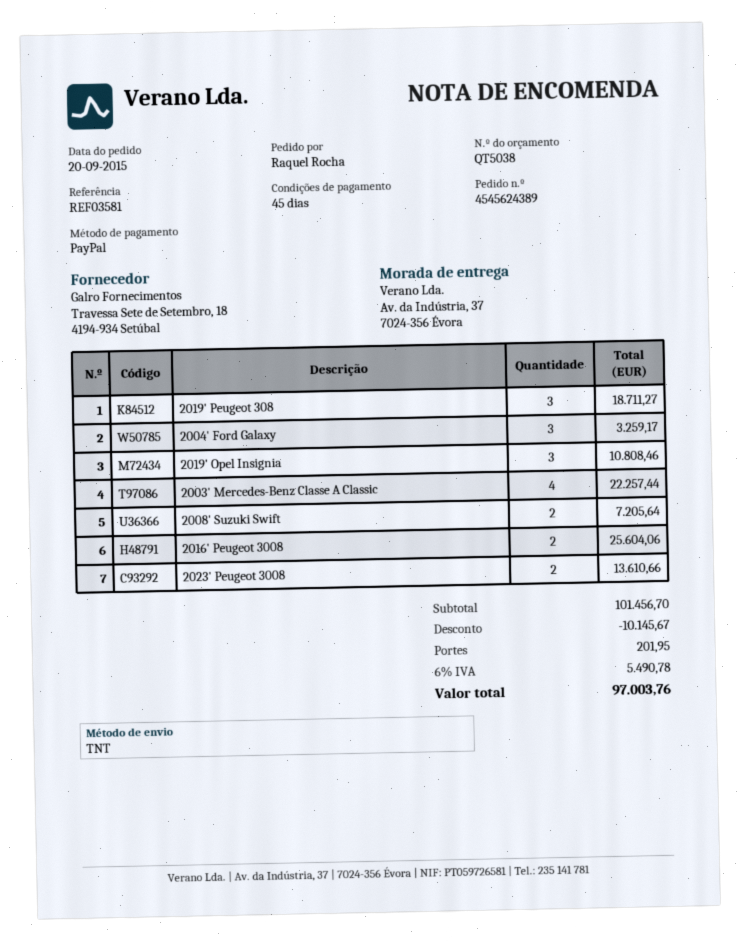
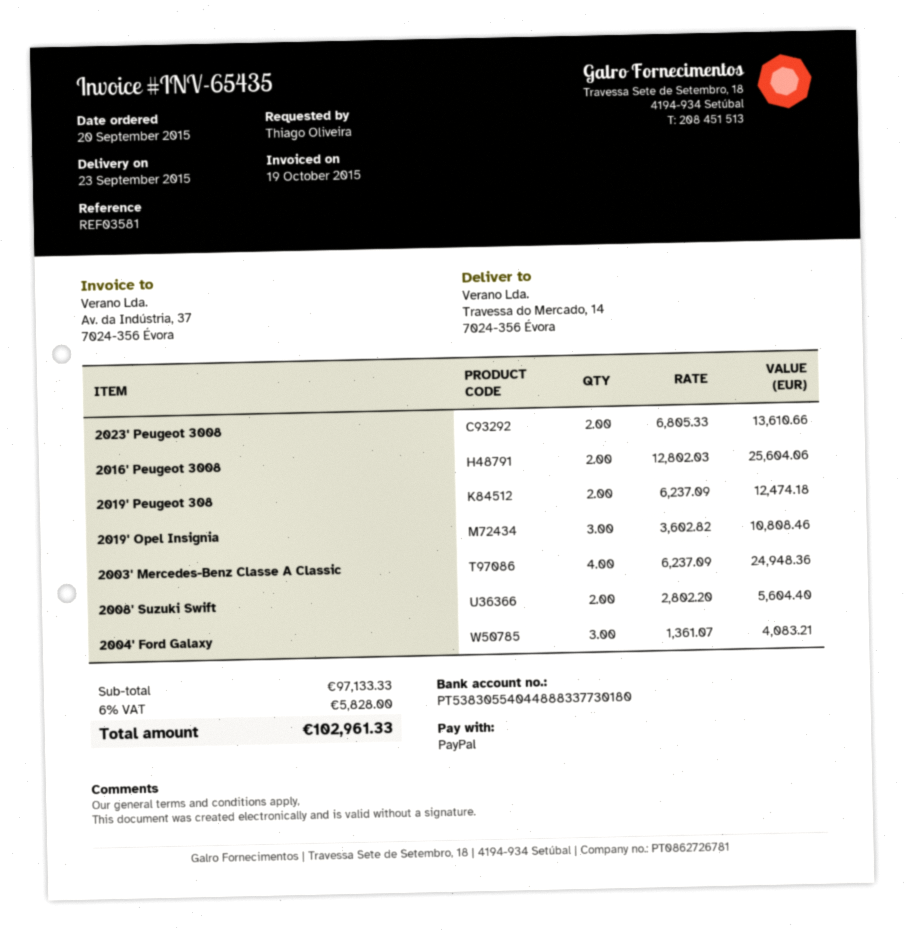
ordered by: Raquel Rocha -> Thiago Oliveira
ship to: Av. da Indústria, 37, 7024-356 Évora -> Travessa do Mercado, 14, 7024-356 Évora
2019' Peugeot 308: 3 for 18711.27 -> 2 for 12474.18
2004' Ford Galaxy: 3 for 3259.17 -> 3 for 4083.21
2003' Mercedes-Benz Classe A Classic: 4 for 22257.44 -> 4 for 24948.36
2008' Suzuki Swift: 2 for 7205.64 -> 2 for 5604.40
subtotal: 101456.70 -> 97133.33
discount: 10145.67 -> none
shipping: 201.95 -> none
tax: 6% = 5490.78 -> 6% = 5828.00
total: 97003.76 -> 102961.33

